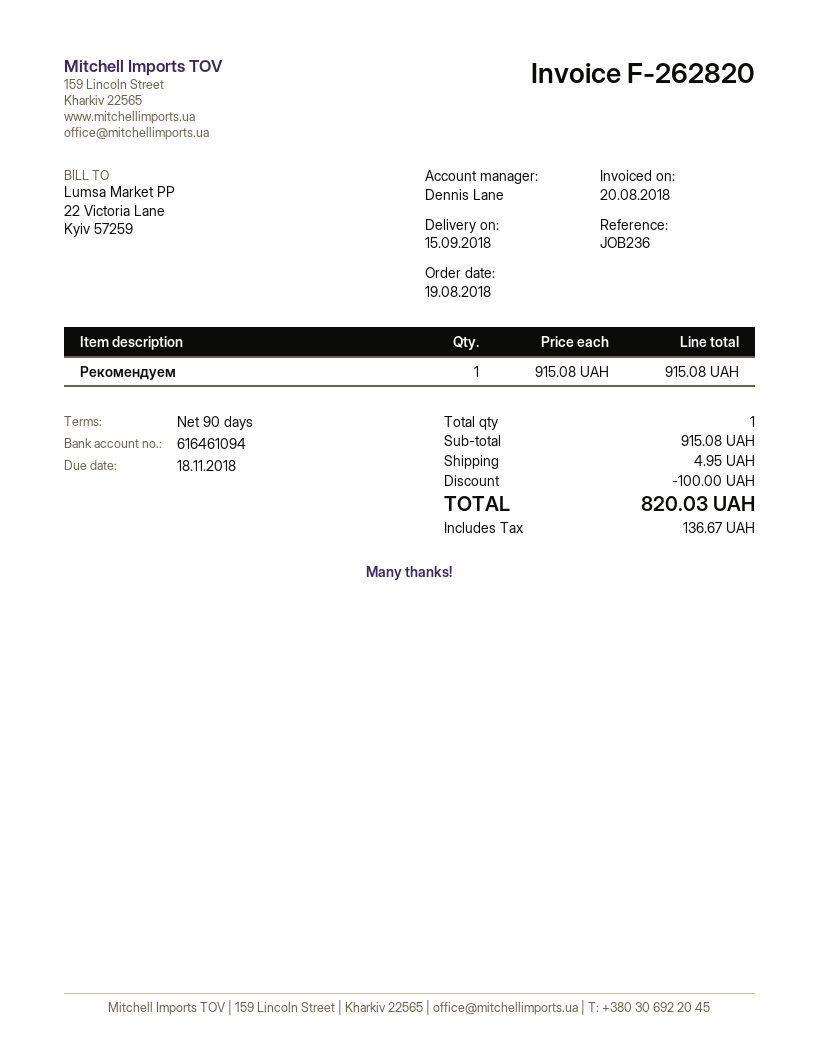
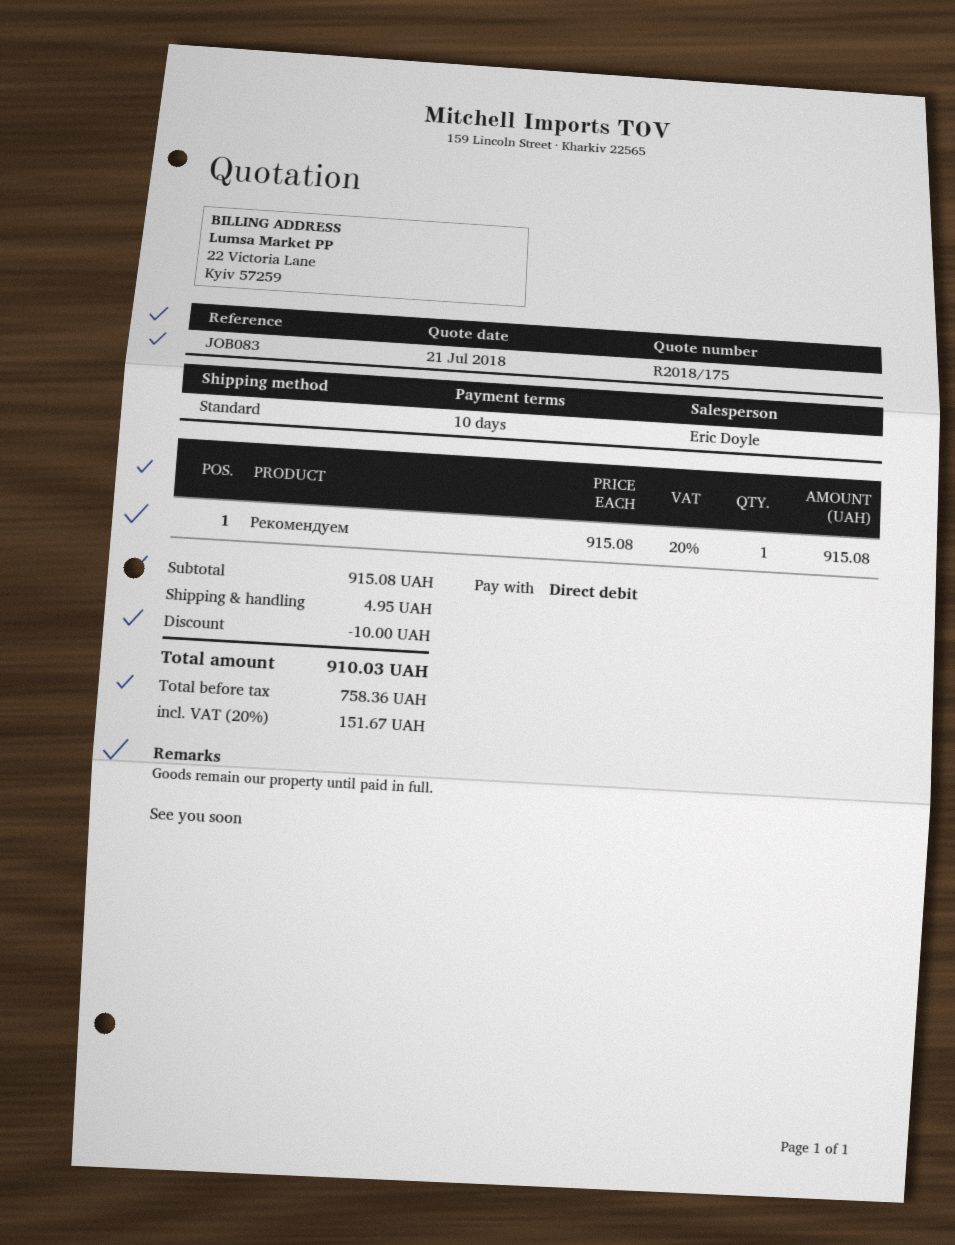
payment terms: 90 days -> 10 days
reference: JOB236 -> JOB083
sales rep: Dennis Lane -> Eric Doyle
discount: 100.00 -> 10.00
tax: 136.67 -> 151.67
total: 820.03 -> 910.03

